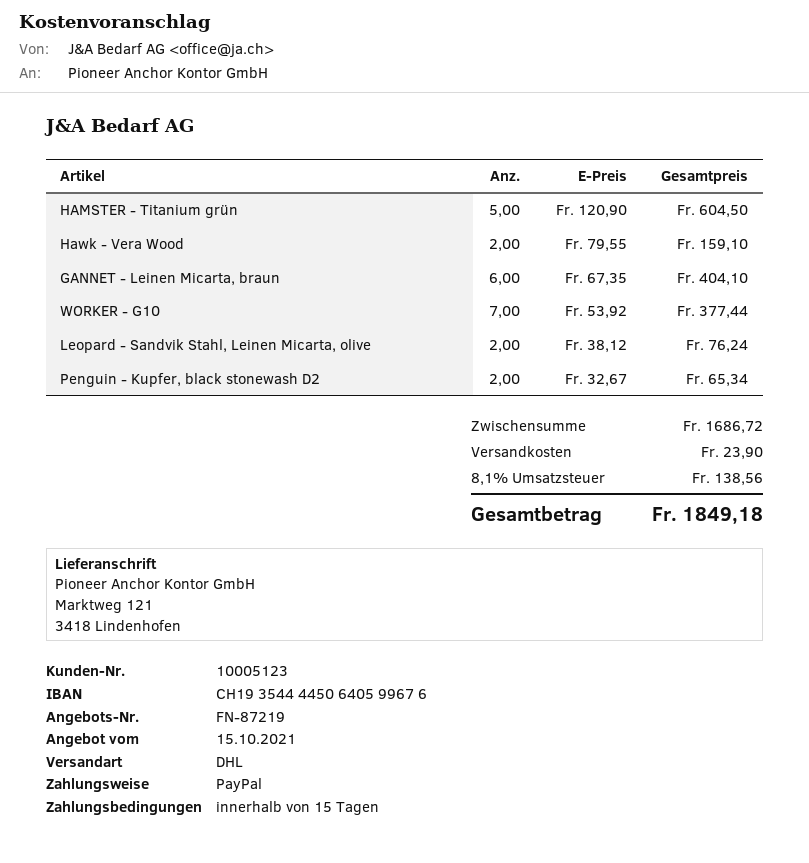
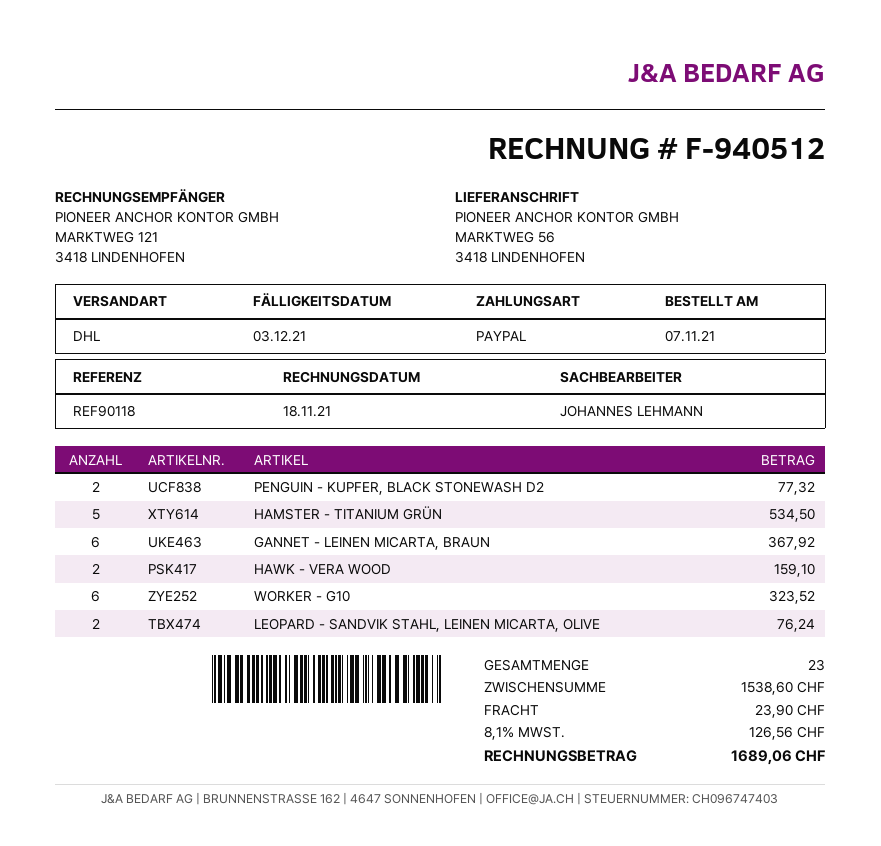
ship to: Marktweg 121, 3418 Lindenhofen -> MARKTWEG 56, 3418 LINDENHOFEN
HAMSTER - Titanium grün: 5 for 604.50 -> 5 for 534.50
GANNET - Leinen Micarta, braun: 6 for 404.10 -> 6 for 367.92
WORKER - G10: 7 for 377.44 -> 6 for 323.52
Penguin - Kupfer, black stonewash D2: 2 for 65.34 -> 2 for 77.32
subtotal: 1686.72 -> 1538.60
tax: 8.1% = 138.56 -> 8.1% = 126.56
total: 1849.18 -> 1689.06

